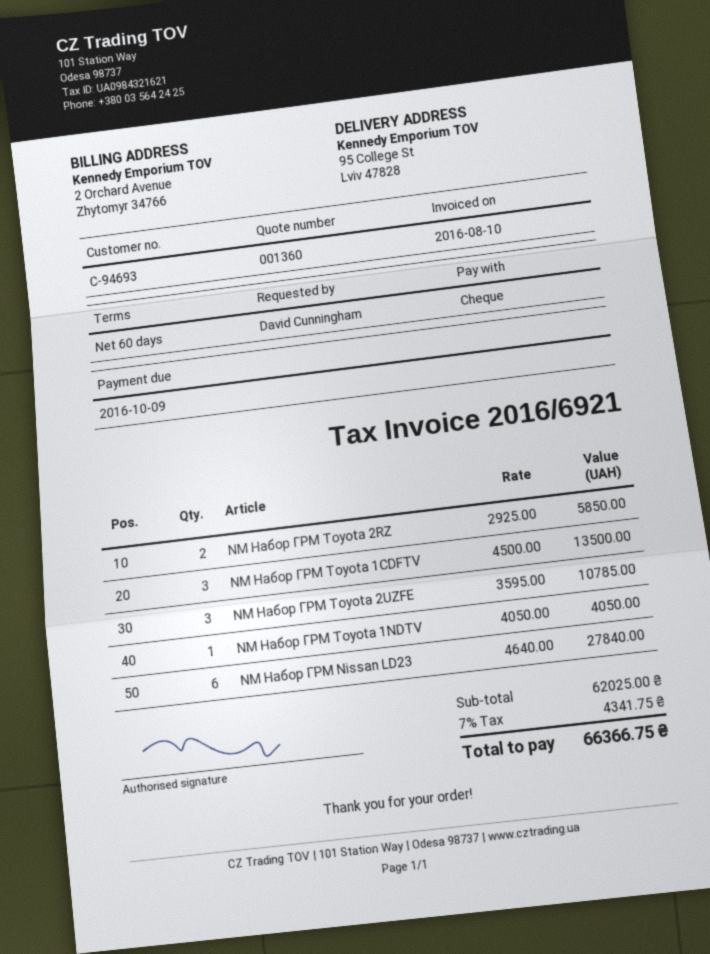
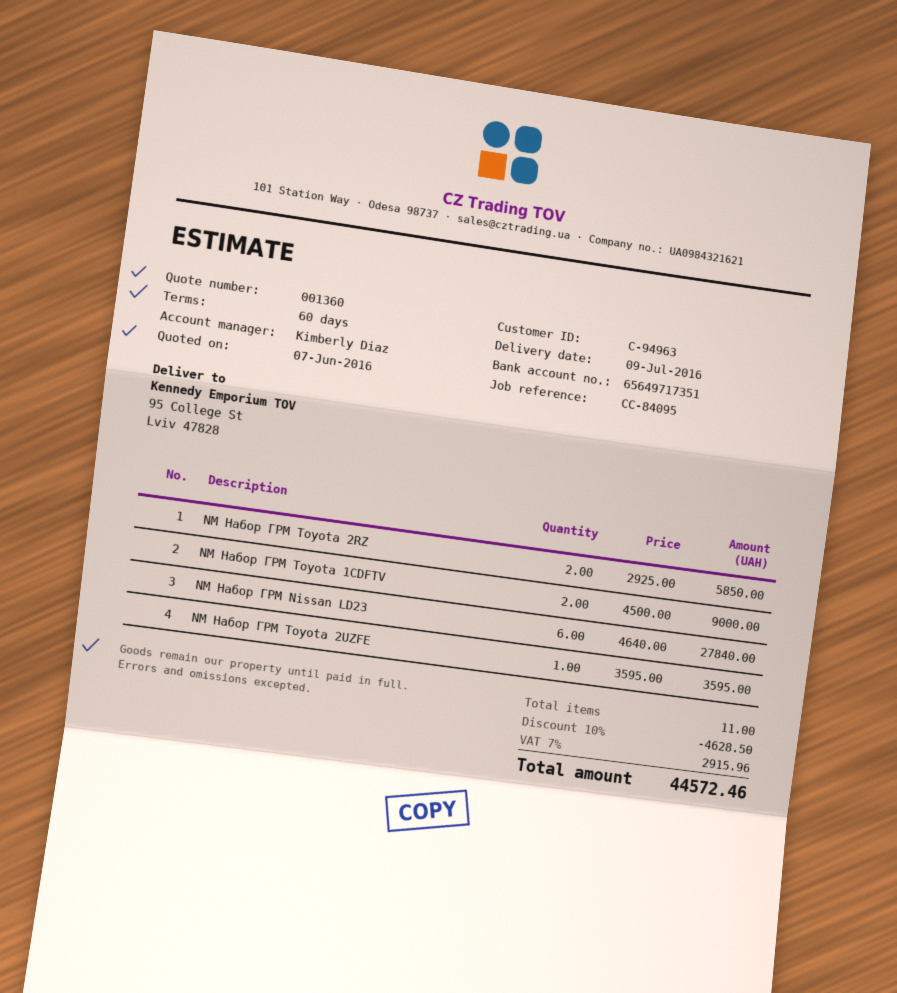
customer number: C-94693 -> C-94963
NM Набор ГРМ Toyota 1CDFTV: 3 x 4500.00 = 13500.00 -> 2 x 4500.00 = 9000.00
NM Набор ГРМ Toyota 2UZFE: 3 x 3595.00 = 10785.00 -> 1 x 3595.00 = 3595.00
NM Набор ГРМ Toyota 1NDTV: 1 x 4050.00 = 4050.00 -> none
discount: none -> 10% = 4628.50
tax: 7% = 4341.75 -> 7% = 2915.96
total: 66366.75 -> 44572.46

